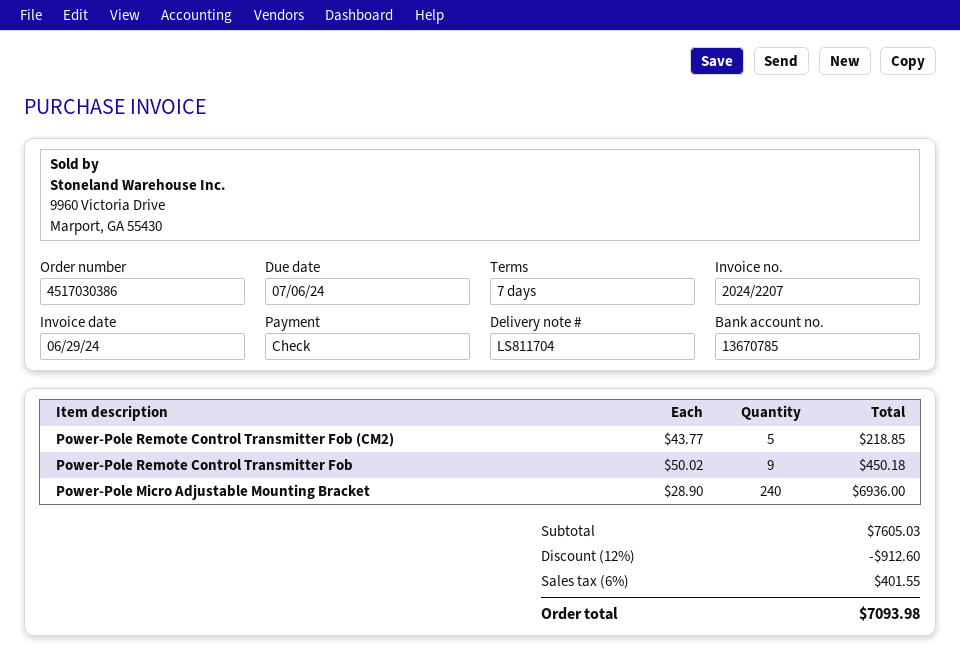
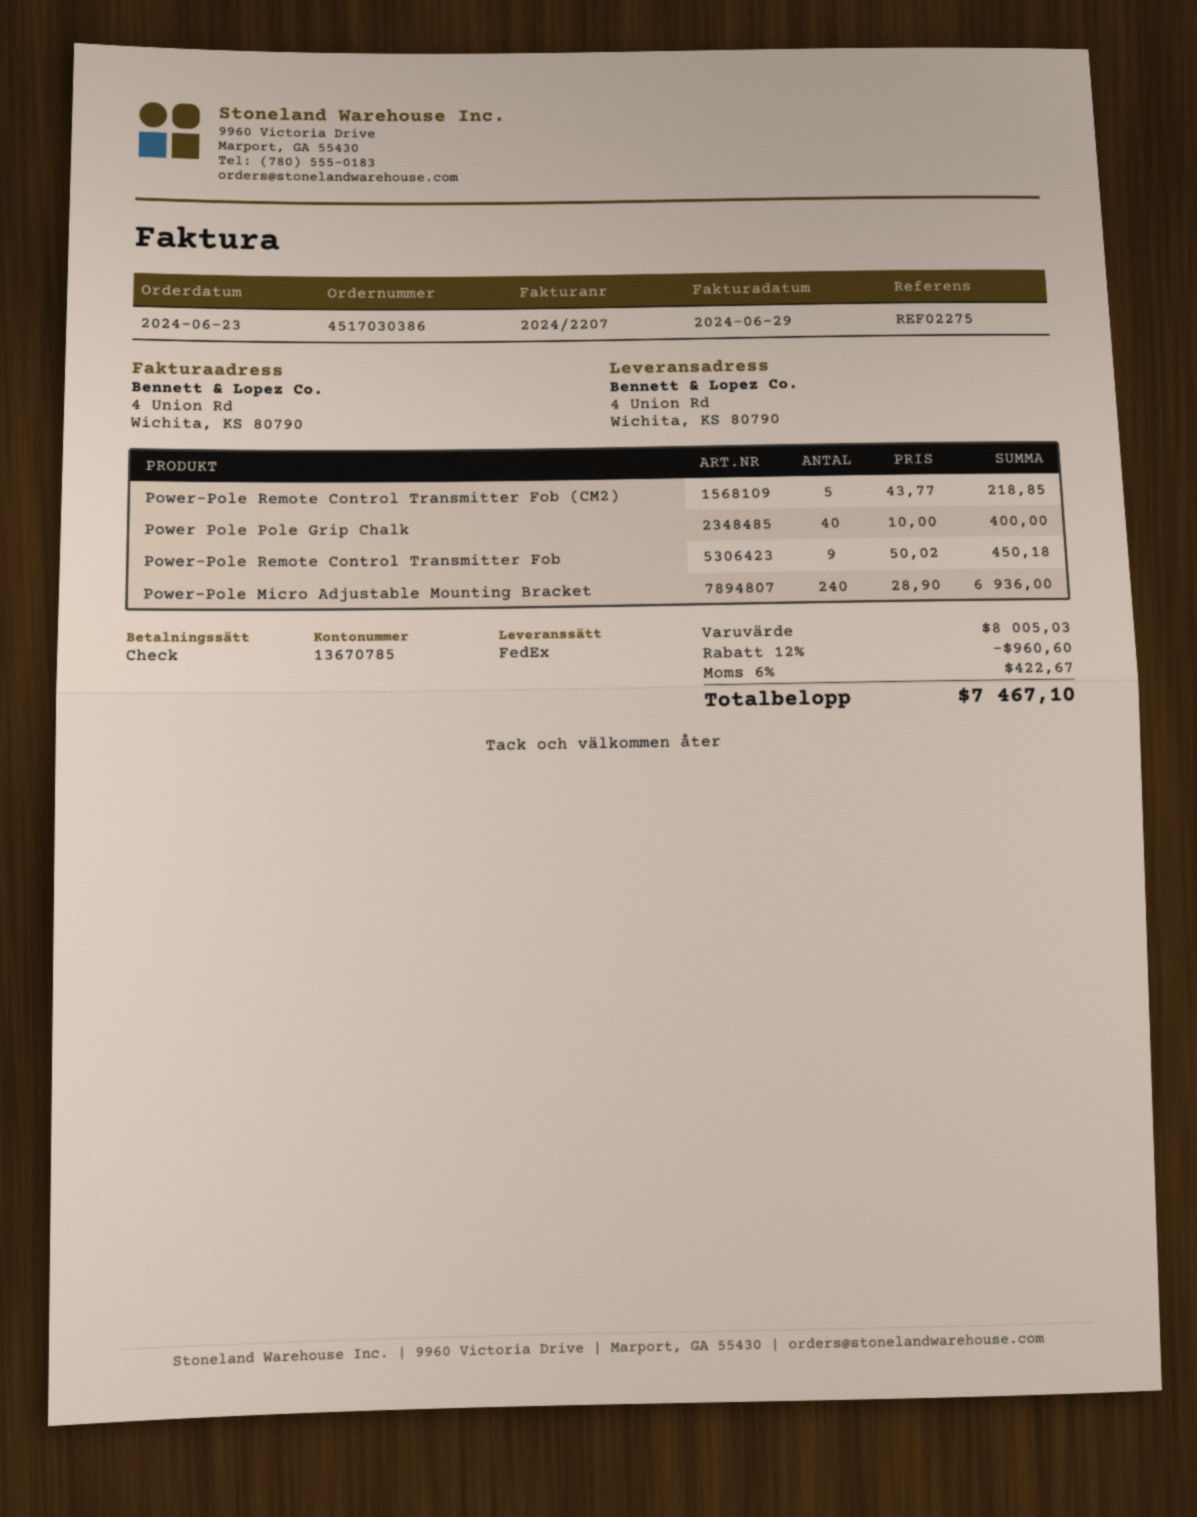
Power Pole Pole Grip Chalk: none -> 40 x 10.00 = 400.00
subtotal: 7605.03 -> 8005.03
discount: 12% = 912.60 -> 12% = 960.60
tax: 6% = 401.55 -> 6% = 422.67
total: 7093.98 -> 7467.10

